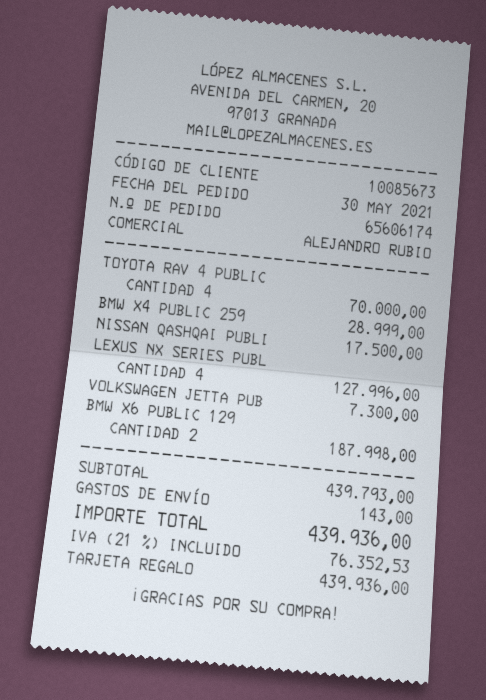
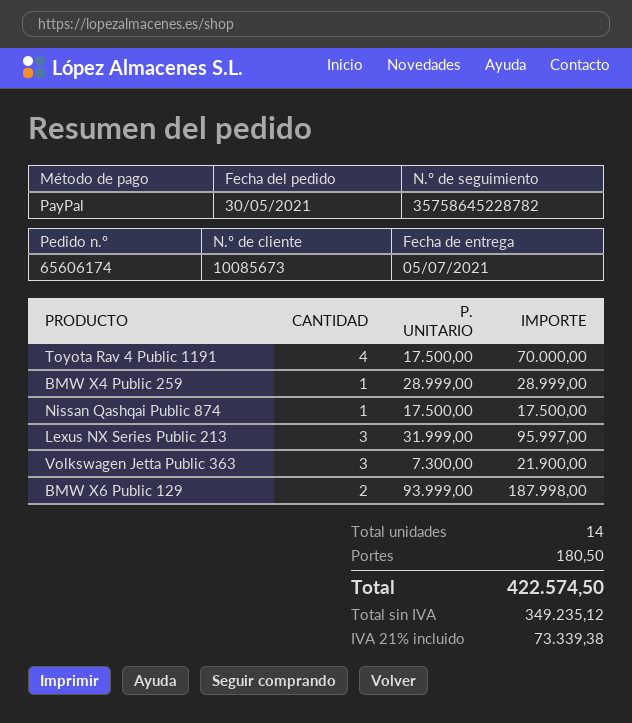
payment method: gift card -> PayPal
LEXUS NX SERIES PUBL: 4 for 127996.00 -> 3 for 95997.00
VOLKSWAGEN JETTA PUB: 1 for 7300.00 -> 3 for 21900.00
shipping: 143.00 -> 180.50
tax: 21% = 76352.53 -> 21% = 73339.38
total: 439936.00 -> 422574.50

